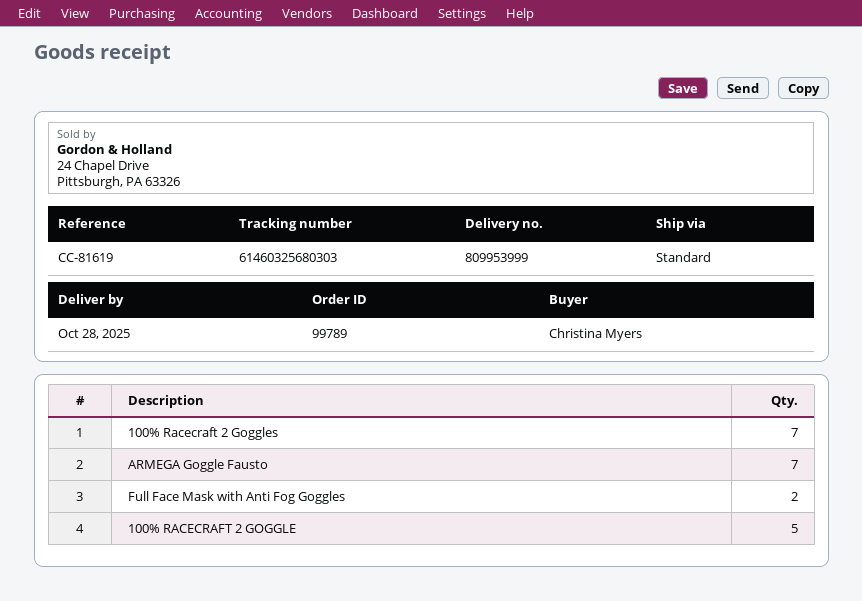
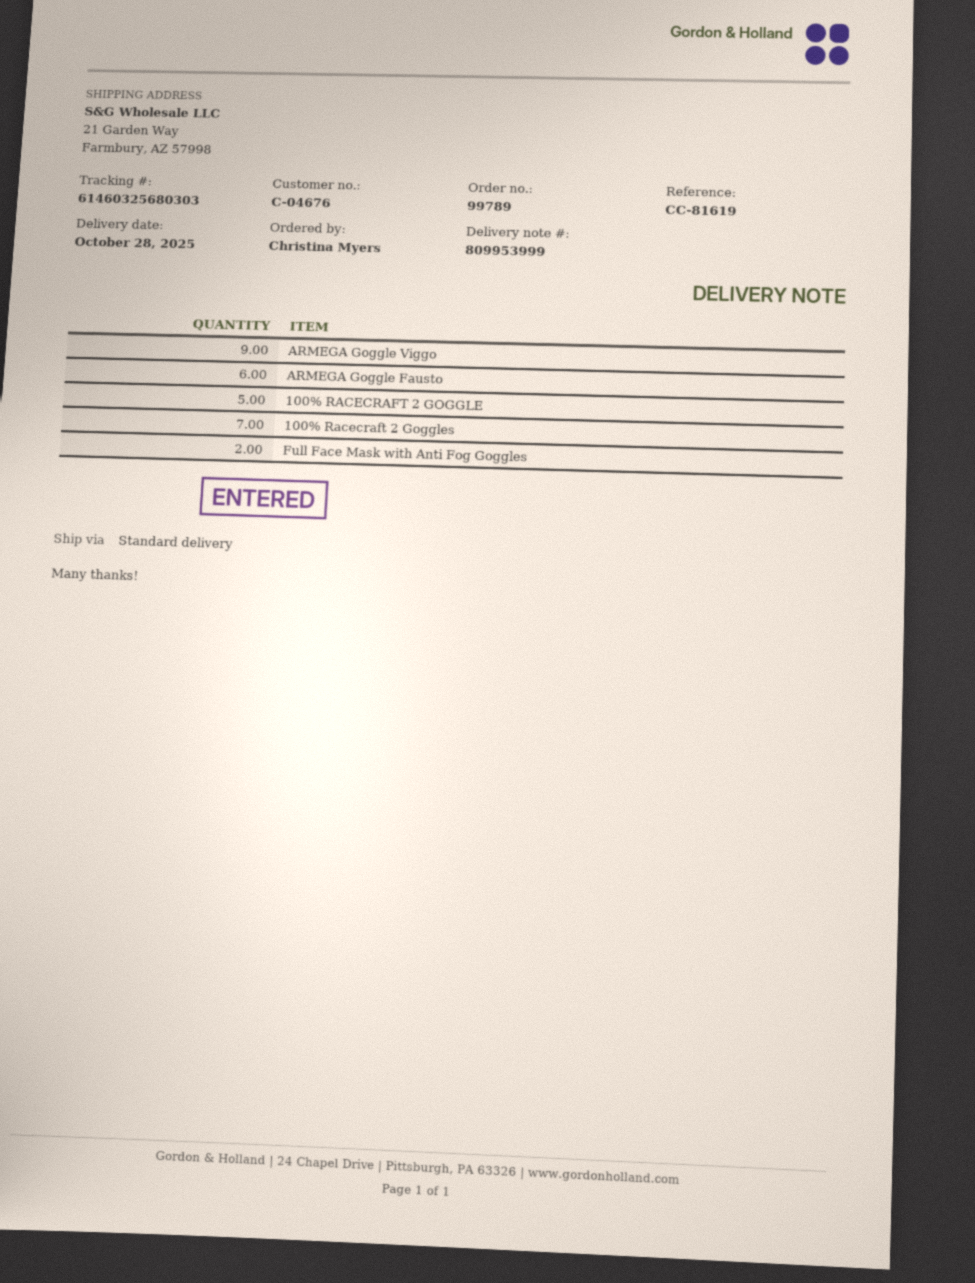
ARMEGA Goggle Fausto: 7 -> 6
ARMEGA Goggle Viggo: none -> 9

